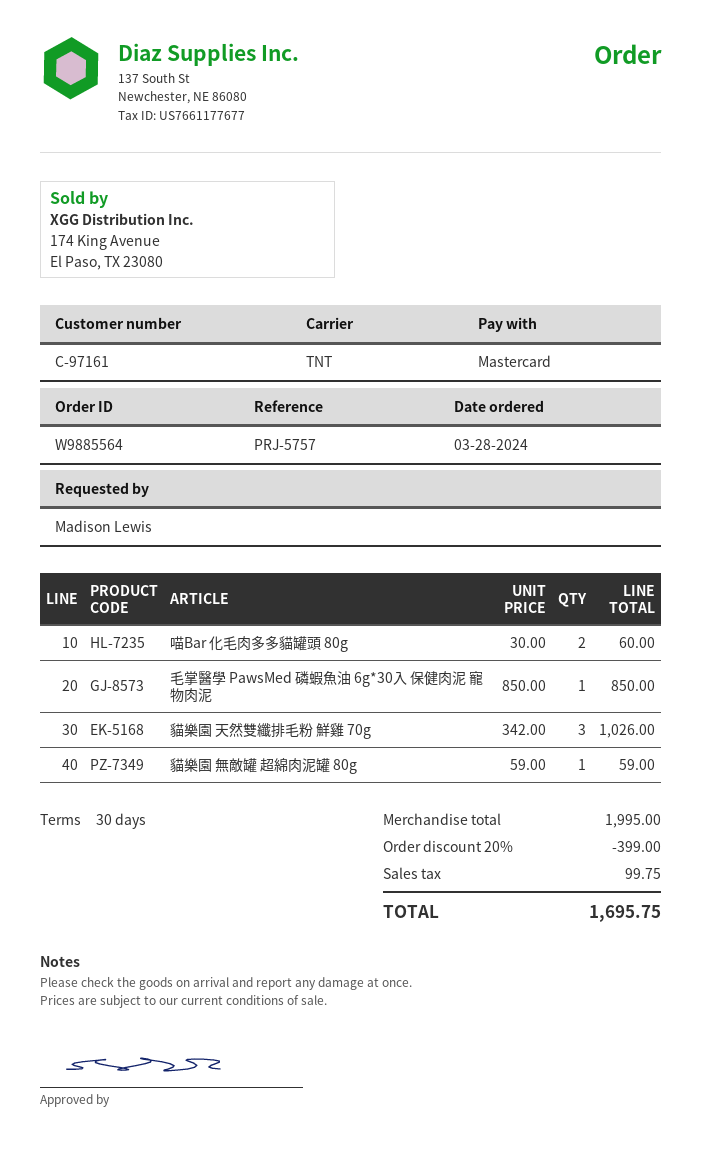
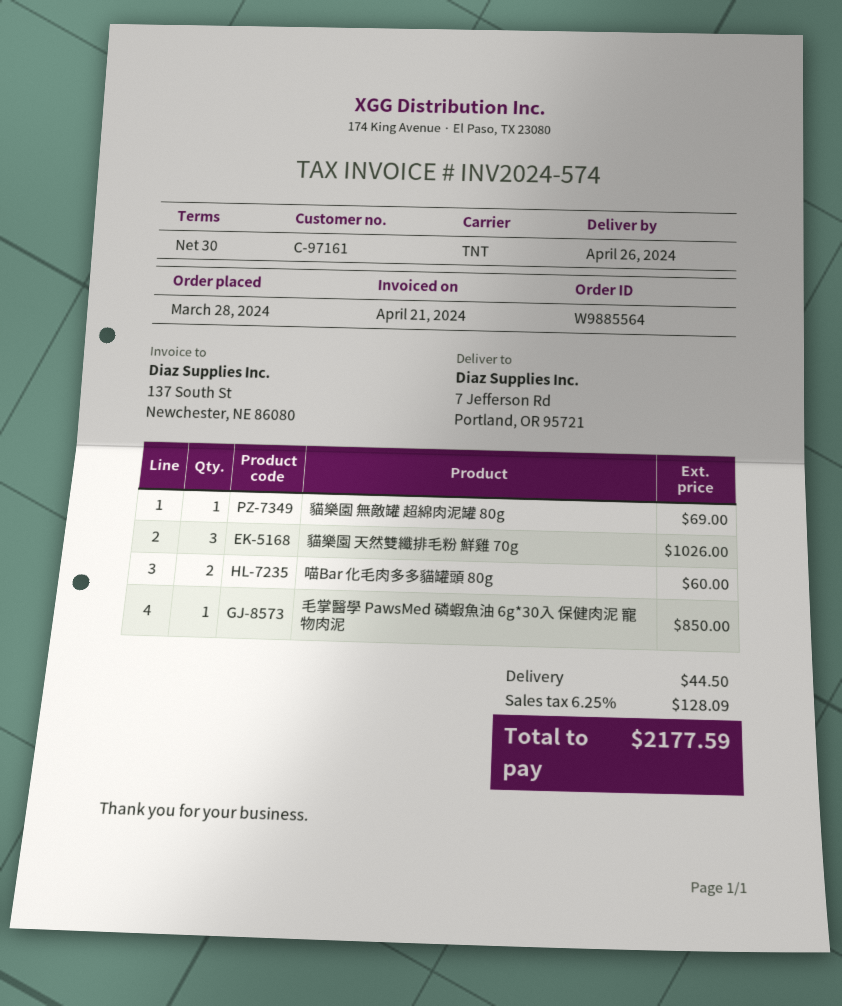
貓樂園 無敵罐 超綿肉泥罐 80g: 1 for 59.00 -> 1 for 69.00
discount: 20% = 399.00 -> none
shipping: none -> 44.50
tax: 99.75 -> 128.09
total: 1695.75 -> 2177.59

